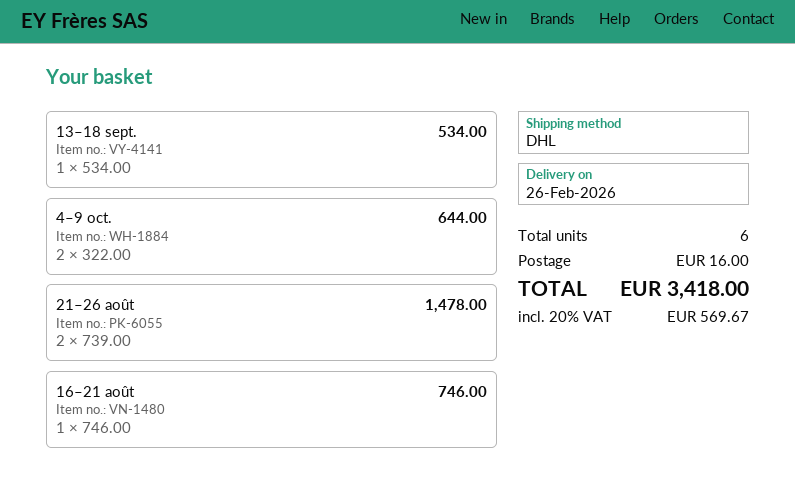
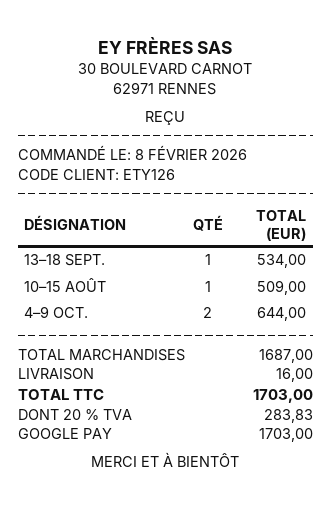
21–26 août: 2 for 1478.00 -> none
16–21 août: 1 for 746.00 -> none
10–15 AOÛT: none -> 1 for 509.00
tax: 20% = 569.67 -> 20% = 283.83
total: 3418.00 -> 1703.00

